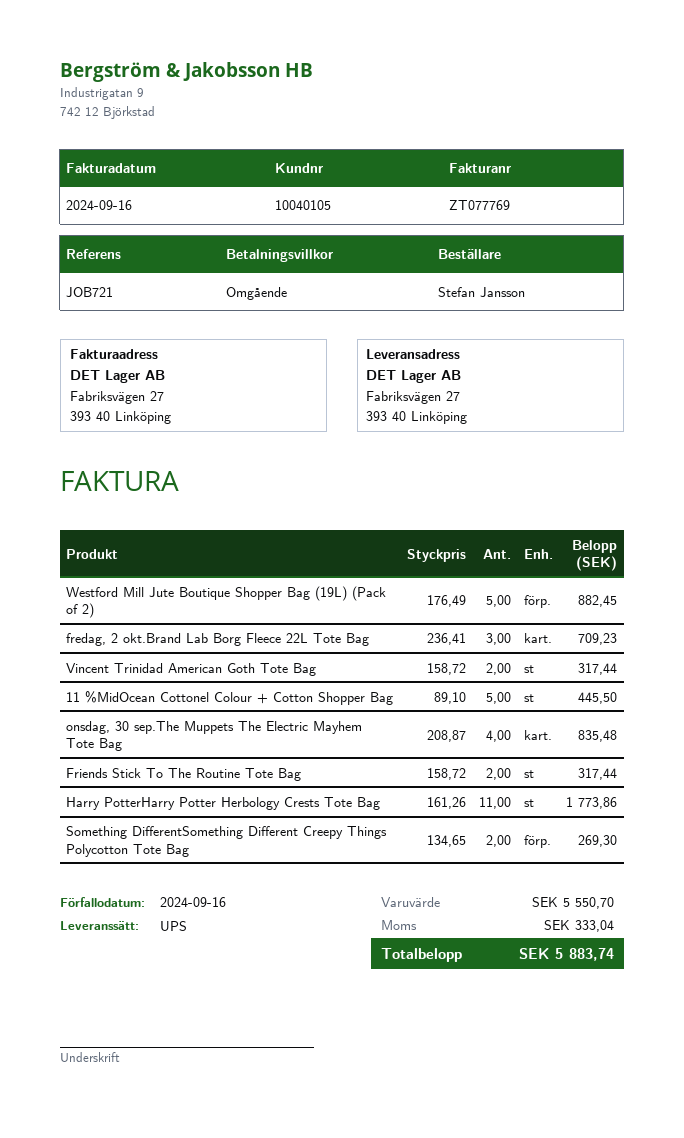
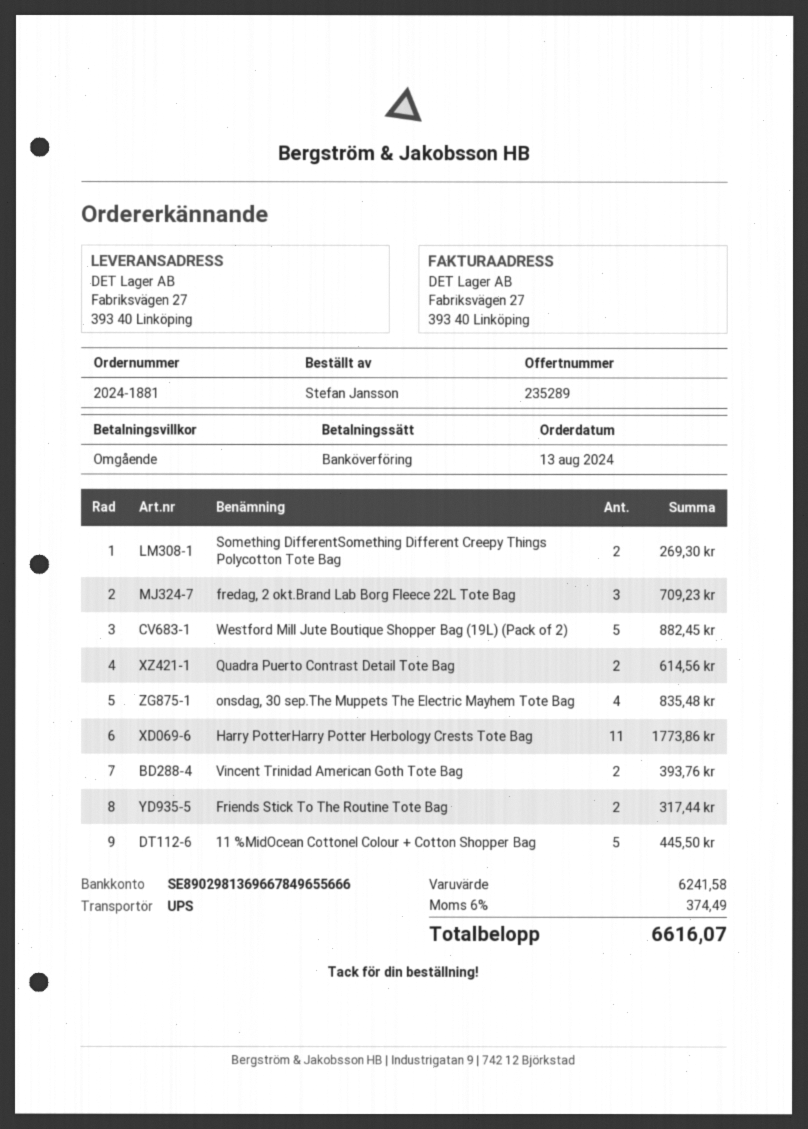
Vincent Trinidad American Goth Tote Bag: 2 for 317.44 -> 2 for 393.76
Quadra Puerto Contrast Detail Tote Bag: none -> 2 for 614.56
subtotal: 5550.70 -> 6241.58
tax: 333.04 -> 374.49
total: 5883.74 -> 6616.07

